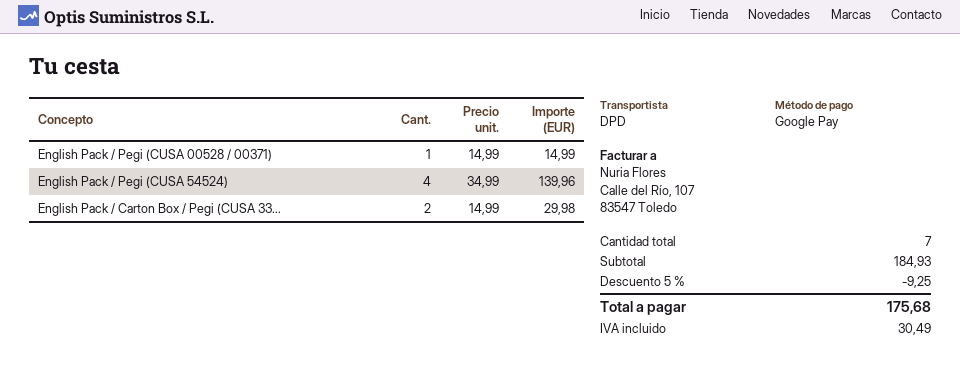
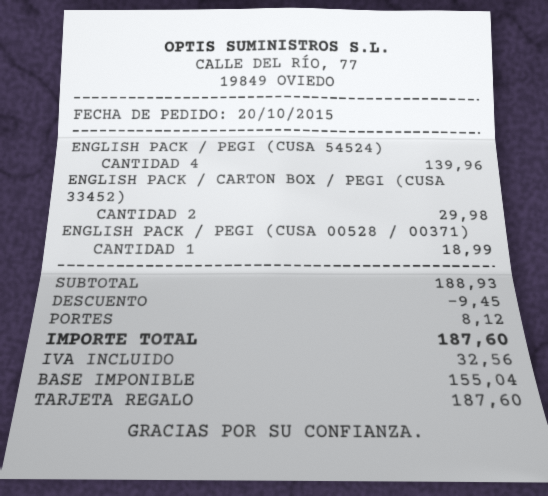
payment method: Google Pay -> gift card
English Pack / Pegi (CUSA 00528 / 00371): 1 for 14.99 -> 1 for 18.99
subtotal: 184.93 -> 188.93
discount: 9.25 -> 9.45
shipping: none -> 8.12
tax: 30.49 -> 32.56
total: 175.68 -> 187.60

